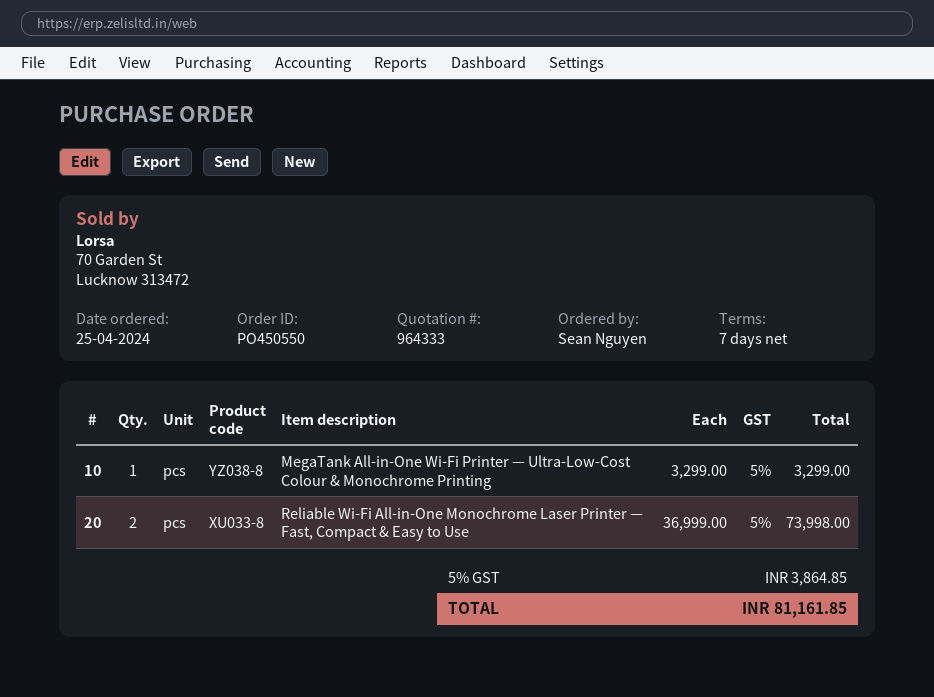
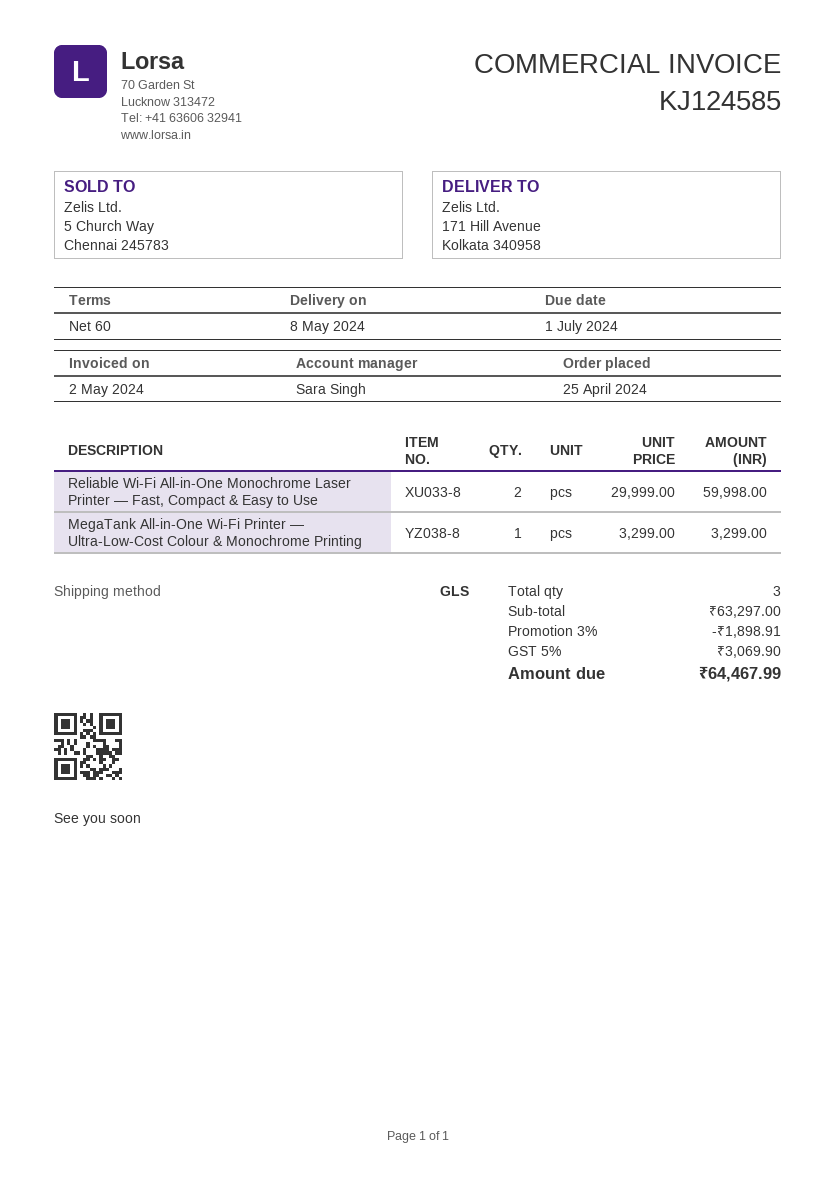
payment terms: 7 days -> 60 days
Reliable Wi‑Fi All‑in‑One Monochrome Laser Printer — Fast, Compact & Easy to Use: 2 x 36999.00 = 73998.00 -> 2 x 29999.00 = 59998.00
discount: none -> 3% = 1898.91
tax: 5% = 3864.85 -> 5% = 3069.90
total: 81161.85 -> 64467.99

